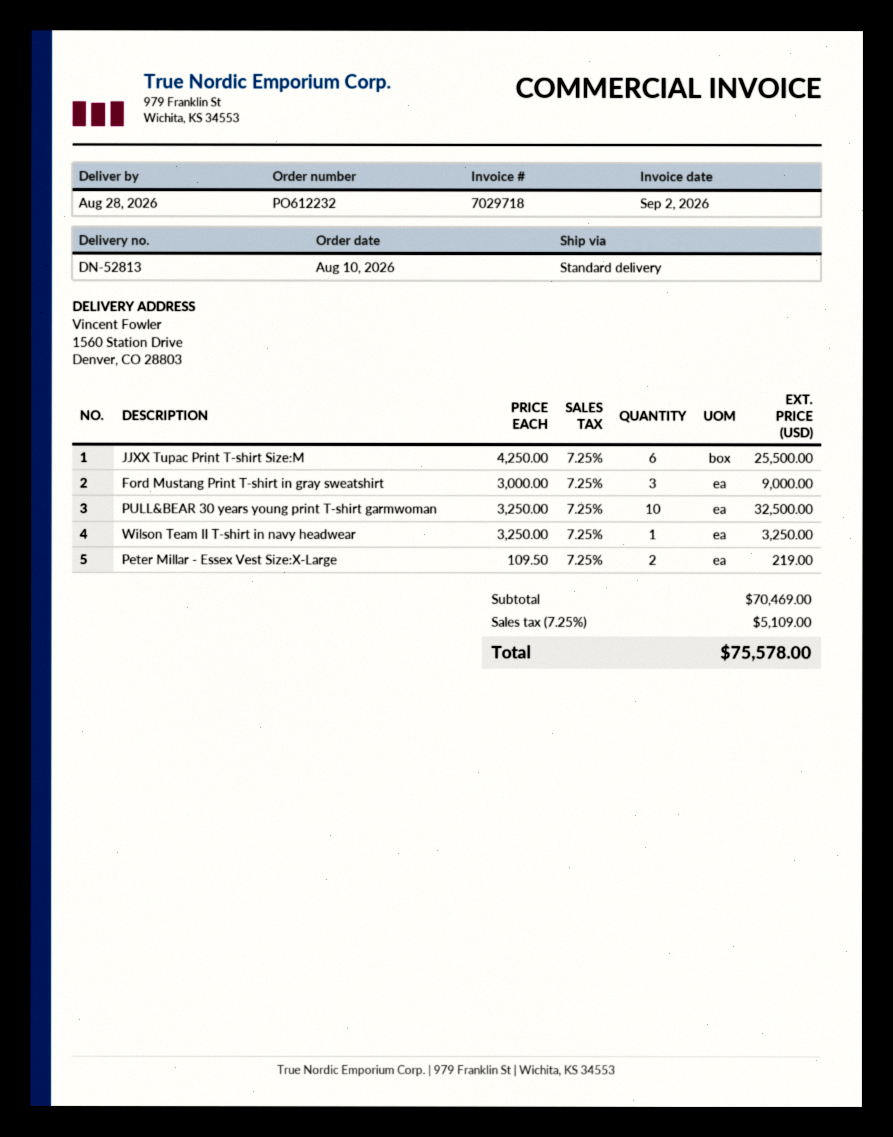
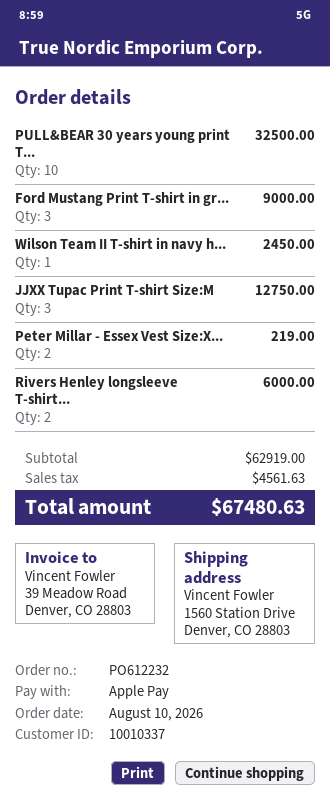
JJXX Tupac Print T-shirt Size:M: 6 for 25500.00 -> 3 for 12750.00
Wilson Team II T-shirt in navy headwear: 1 for 3250.00 -> 1 for 2450.00
Rivers Henley longsleeve T-shirt...: none -> 2 for 6000.00
subtotal: 70469.00 -> 62919.00
tax: 5109.00 -> 4561.63
total: 75578.00 -> 67480.63

